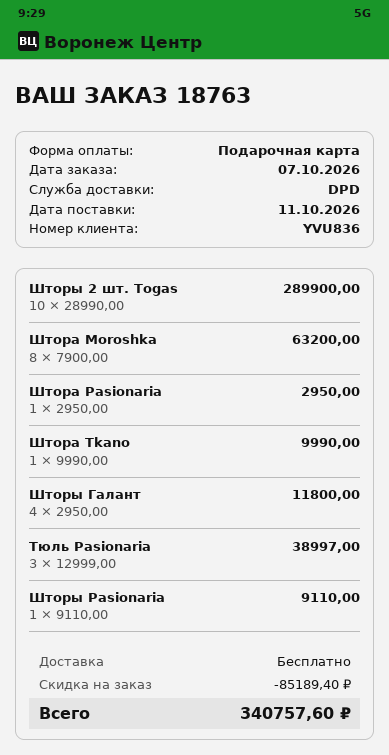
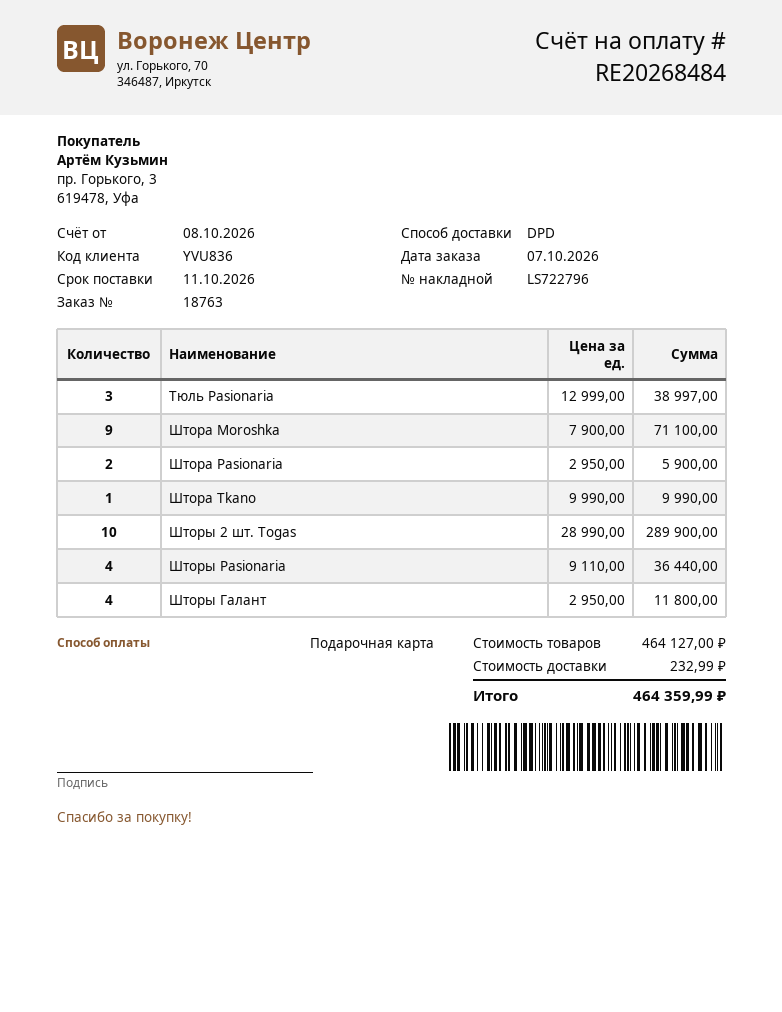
Штора Moroshka: 8 x 7900.00 = 63200.00 -> 9 x 7900.00 = 71100.00
Штора Pasionaria: 1 x 2950.00 = 2950.00 -> 2 x 2950.00 = 5900.00
Шторы Pasionaria: 1 x 9110.00 = 9110.00 -> 4 x 9110.00 = 36440.00
discount: 85189.40 -> none
shipping: 0.00 -> 232.99
total: 340757.60 -> 464359.99

